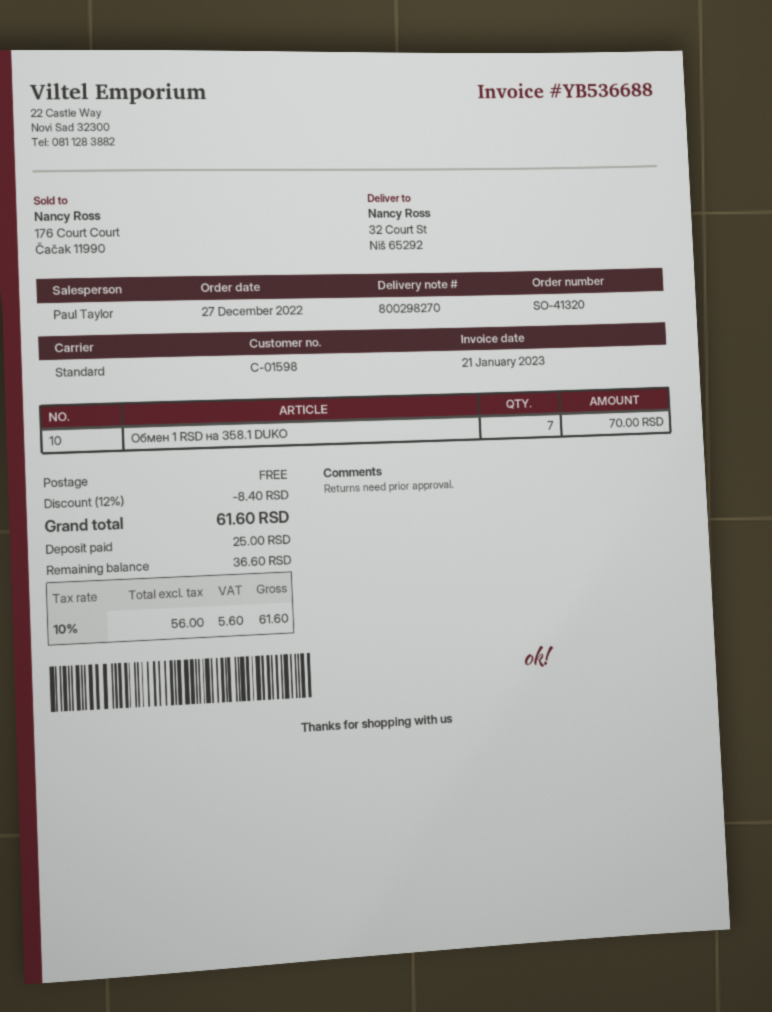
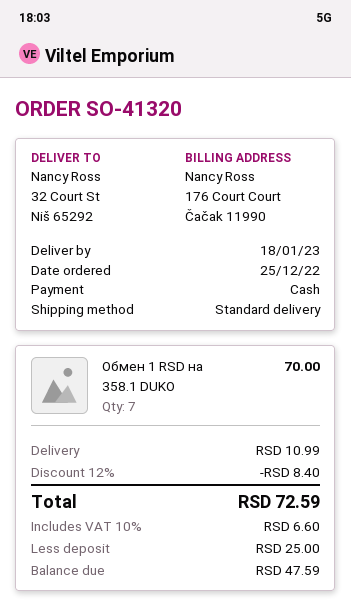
order date: 2022-12-27 -> 2022-12-25
shipping: 0.00 -> 10.99
tax: 10% = 5.60 -> 10% = 6.60
total: 61.60 -> 72.59
balance: 36.60 -> 47.59

